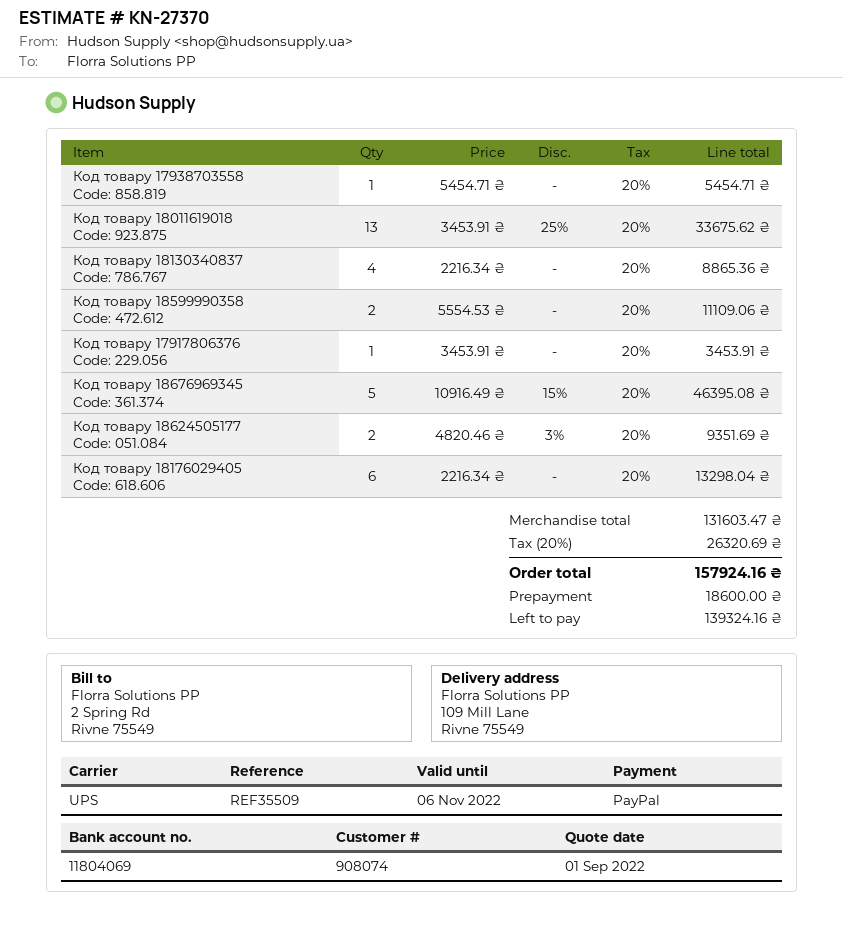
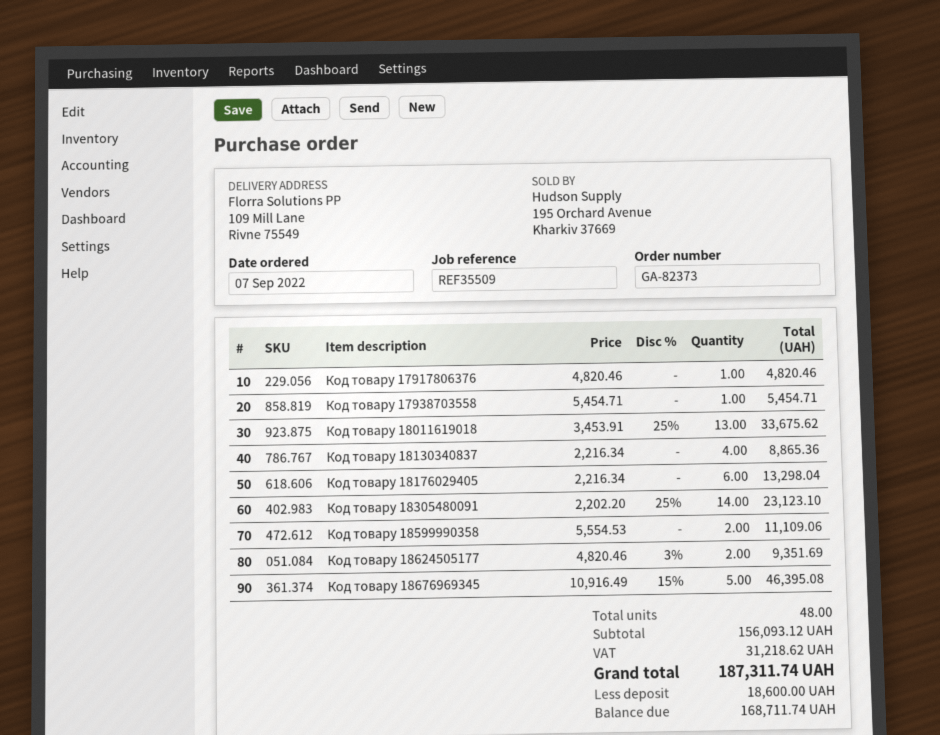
Код товару 17917806376: 1 x 3453.91 = 3453.91 -> 1 x 4820.46 = 4820.46
Код товару 18305480091: none -> 14 x 2202.20 - 25% = 23123.10
subtotal: 131603.47 -> 156093.12
tax: 26320.69 -> 31218.62
total: 157924.16 -> 187311.74
balance: 139324.16 -> 168711.74

